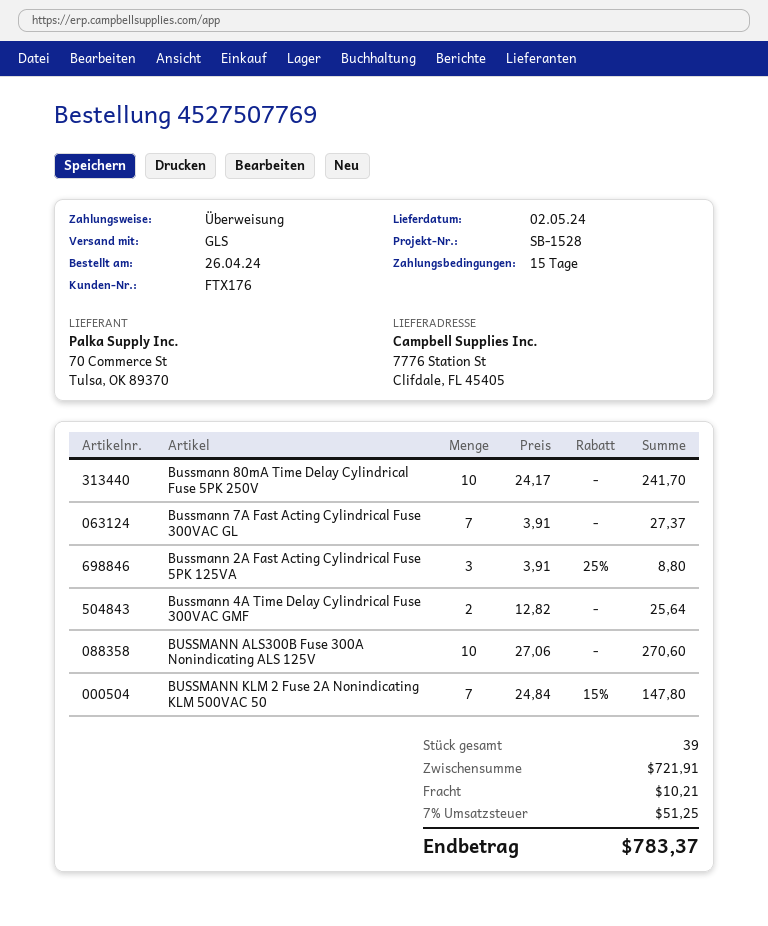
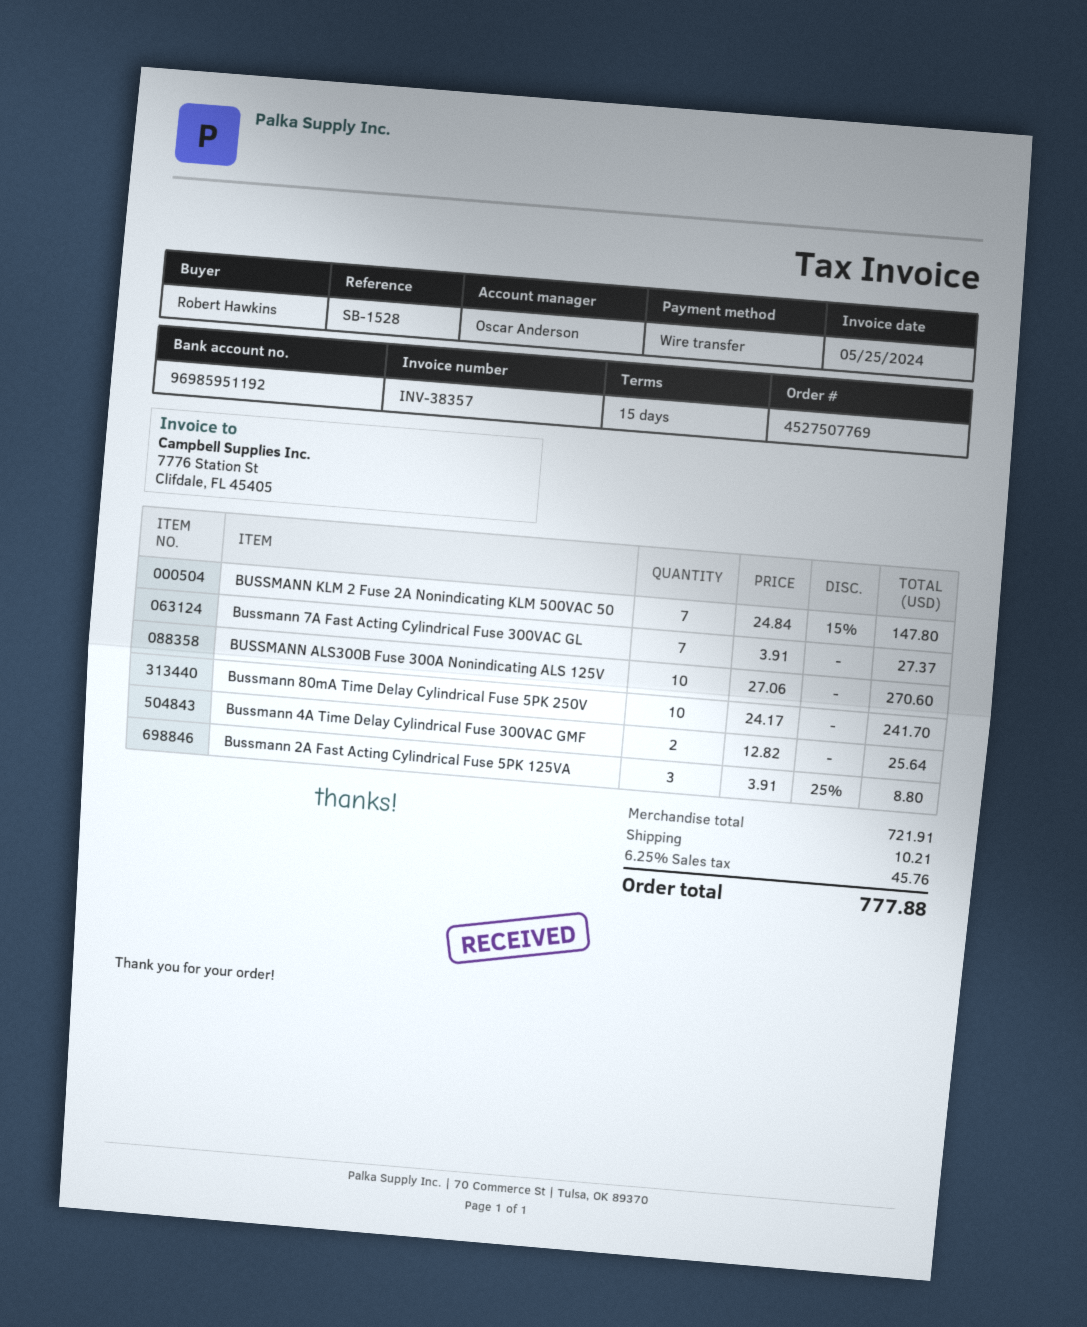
tax: 7% = 51.25 -> 6.25% = 45.76
total: 783.37 -> 777.88

